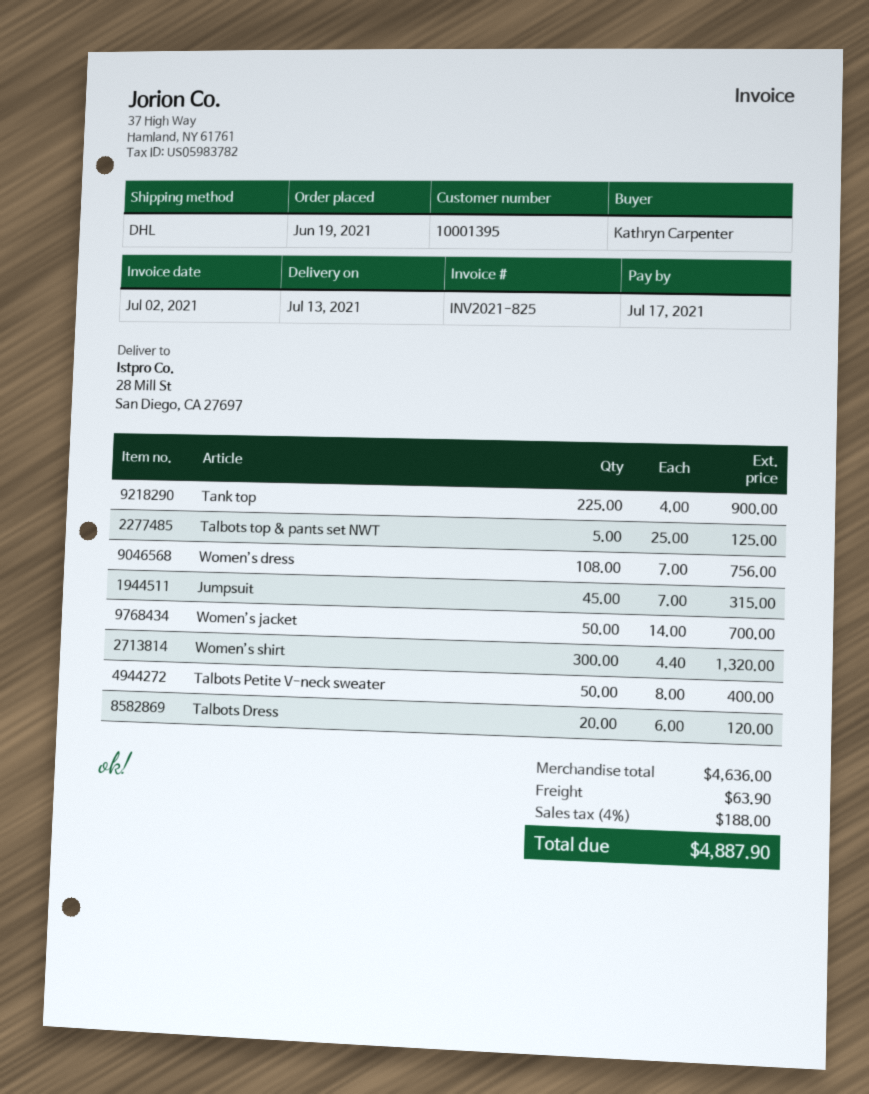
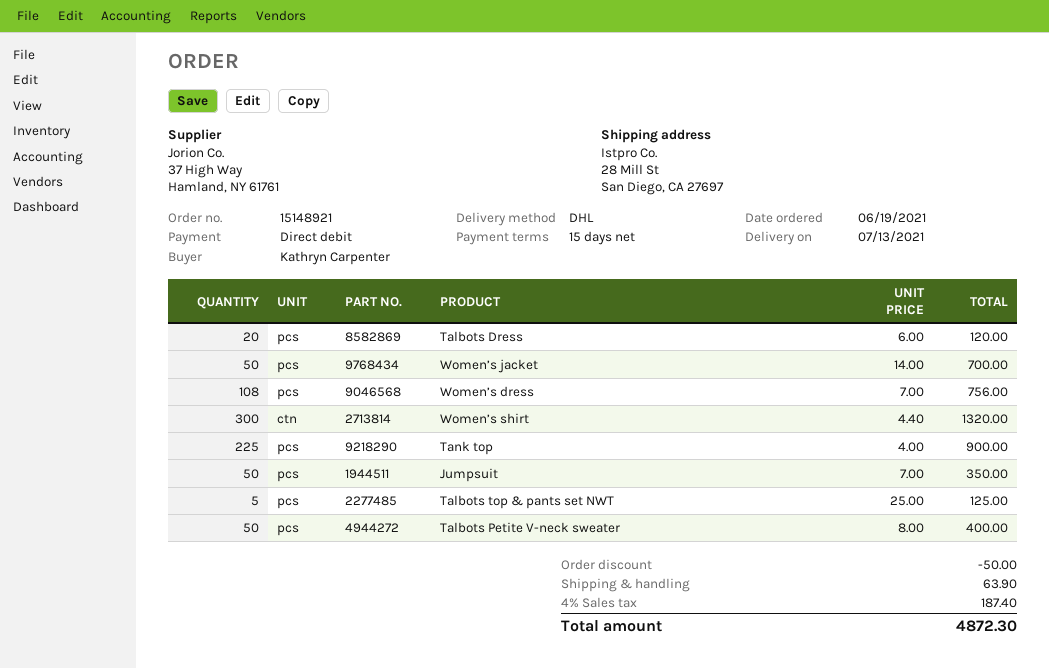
Jumpsuit: 45 x 7.00 = 315.00 -> 50 x 7.00 = 350.00
discount: none -> 50.00
tax: 4% = 188.00 -> 4% = 187.40
total: 4887.90 -> 4872.30

